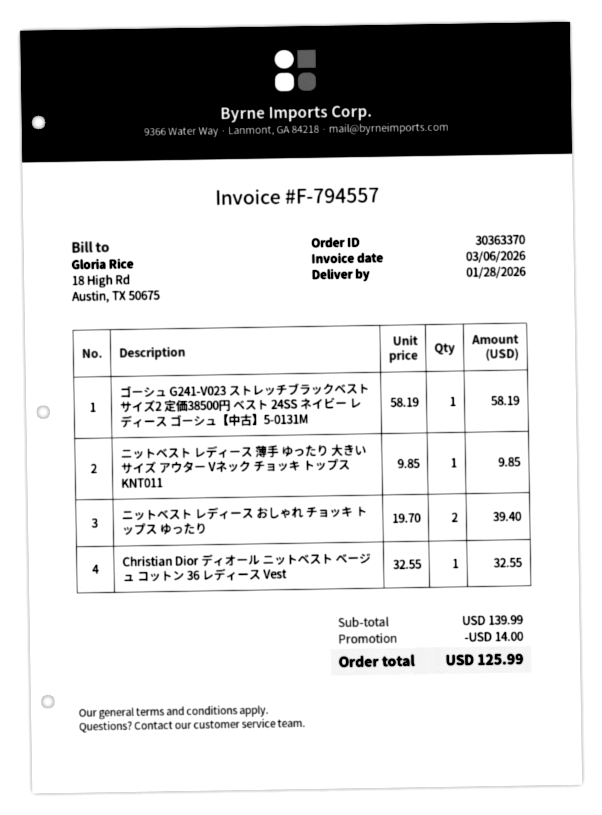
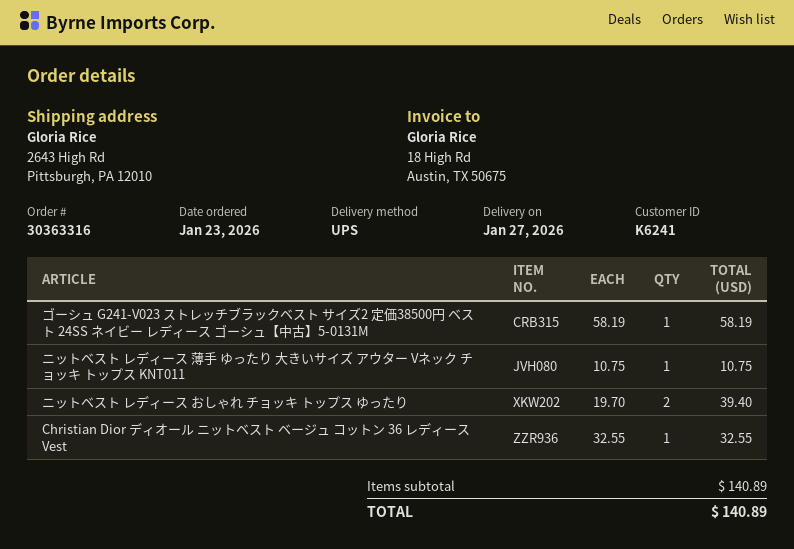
order number: 30363370 -> 30363316
delivery date: 2026-01-28 -> 2026-01-27
ニットベスト レディース 薄手 ゆったり 大きいサイズ アウター Vネック チョッキ トップス KNT011: 1 x 9.85 = 9.85 -> 1 x 10.75 = 10.75
subtotal: 139.99 -> 140.89
discount: 14.00 -> none
total: 125.99 -> 140.89

